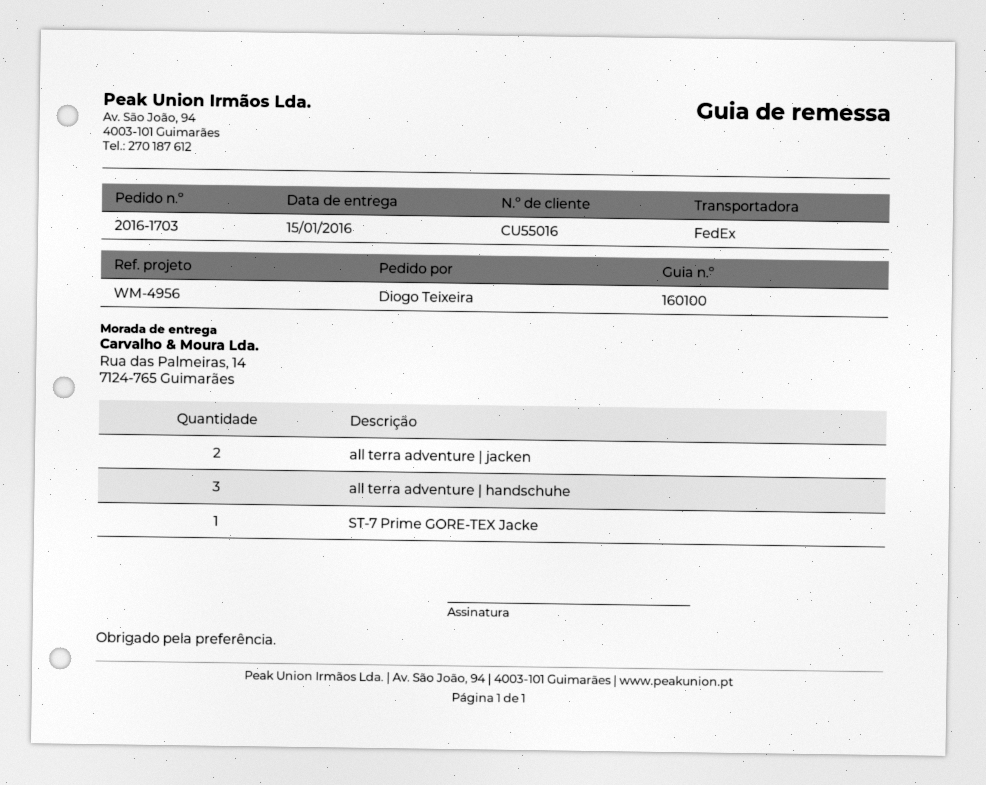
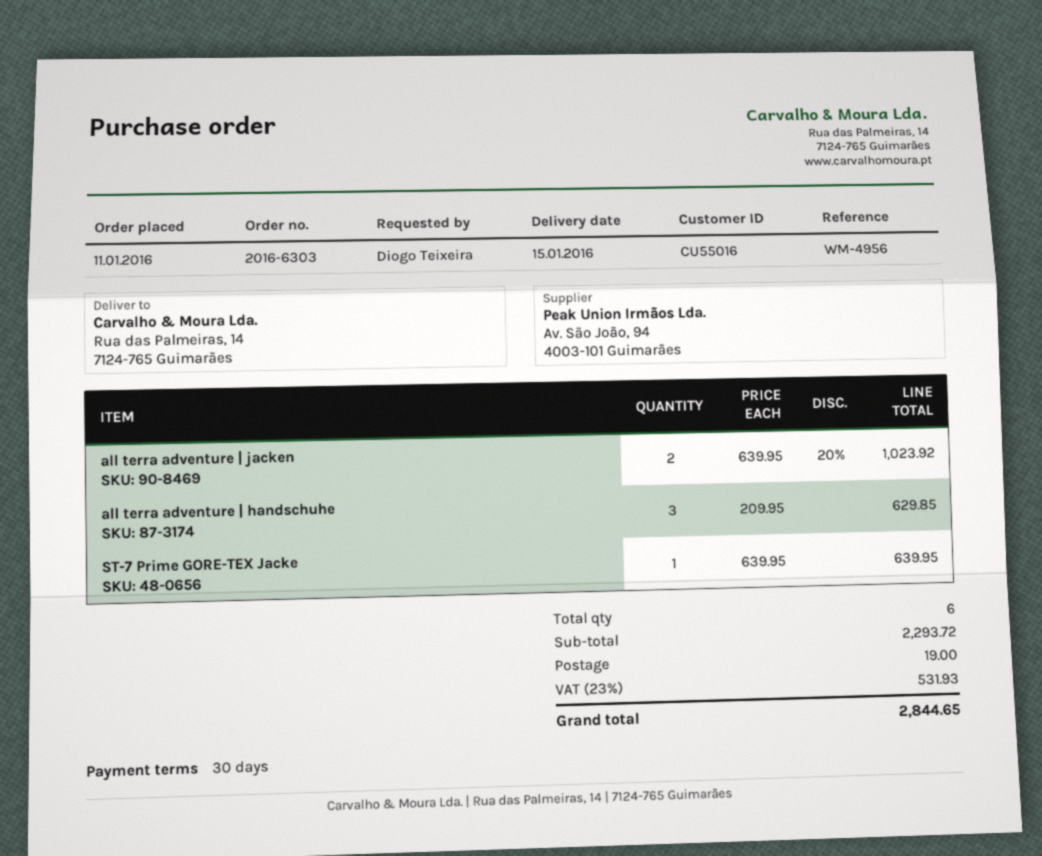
order number: 2016-1703 -> 2016-6303

